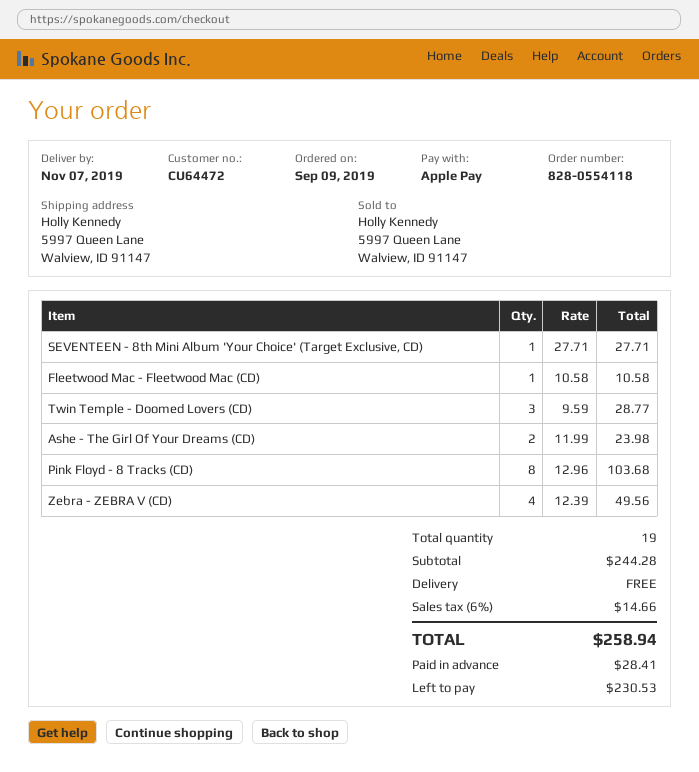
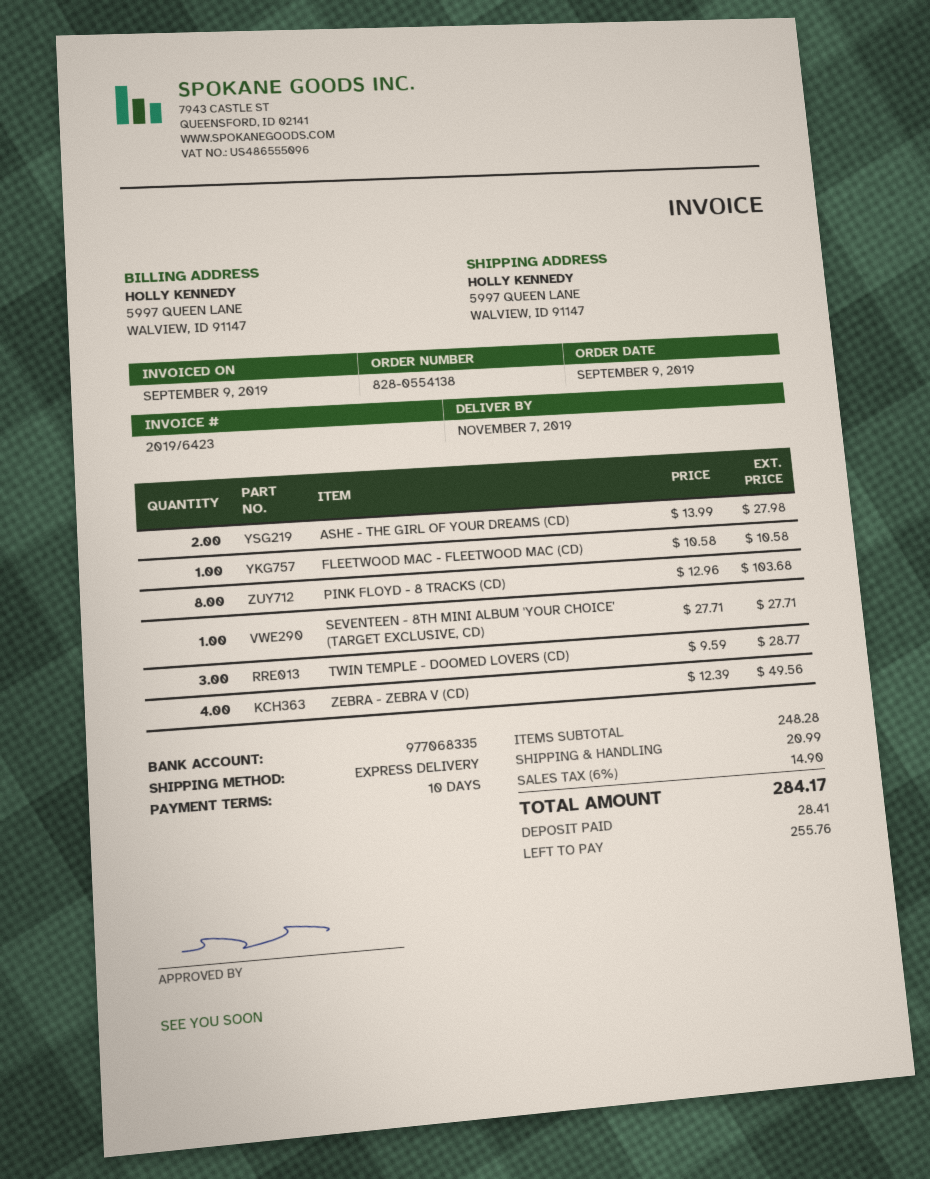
order number: 828-0554118 -> 828-0554138
Ashe - The Girl Of Your Dreams (CD): 2 x 11.99 = 23.98 -> 2 x 13.99 = 27.98
subtotal: 244.28 -> 248.28
shipping: 0.00 -> 20.99
tax: 6% = 14.66 -> 6% = 14.90
total: 258.94 -> 284.17
balance: 230.53 -> 255.76

